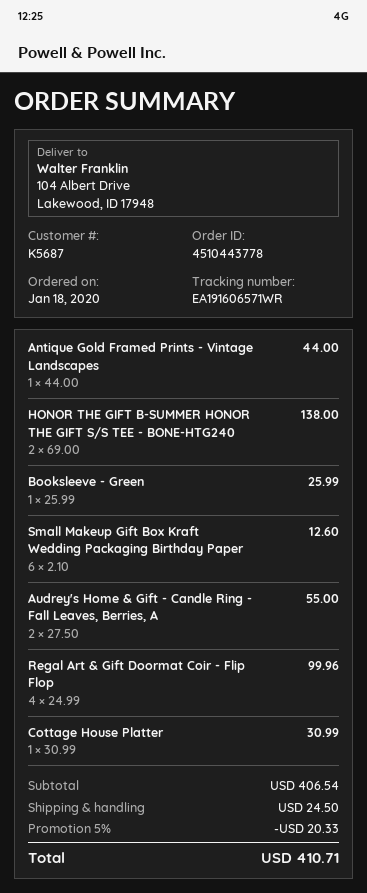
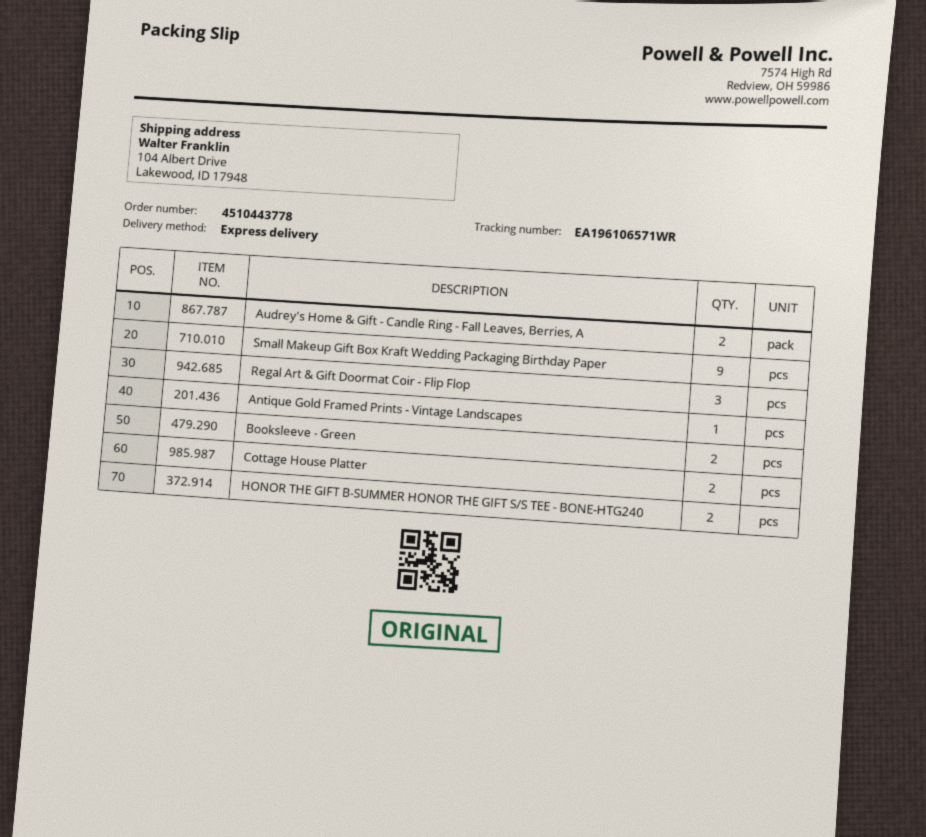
tracking number: EA191606571WR -> EA196106571WR
Booksleeve - Green: 1 -> 2
Small Makeup Gift Box Kraft Wedding Packaging Birthday Paper: 6 -> 9
Regal Art & Gift Doormat Coir - Flip Flop: 4 -> 3
Cottage House Platter: 1 -> 2

